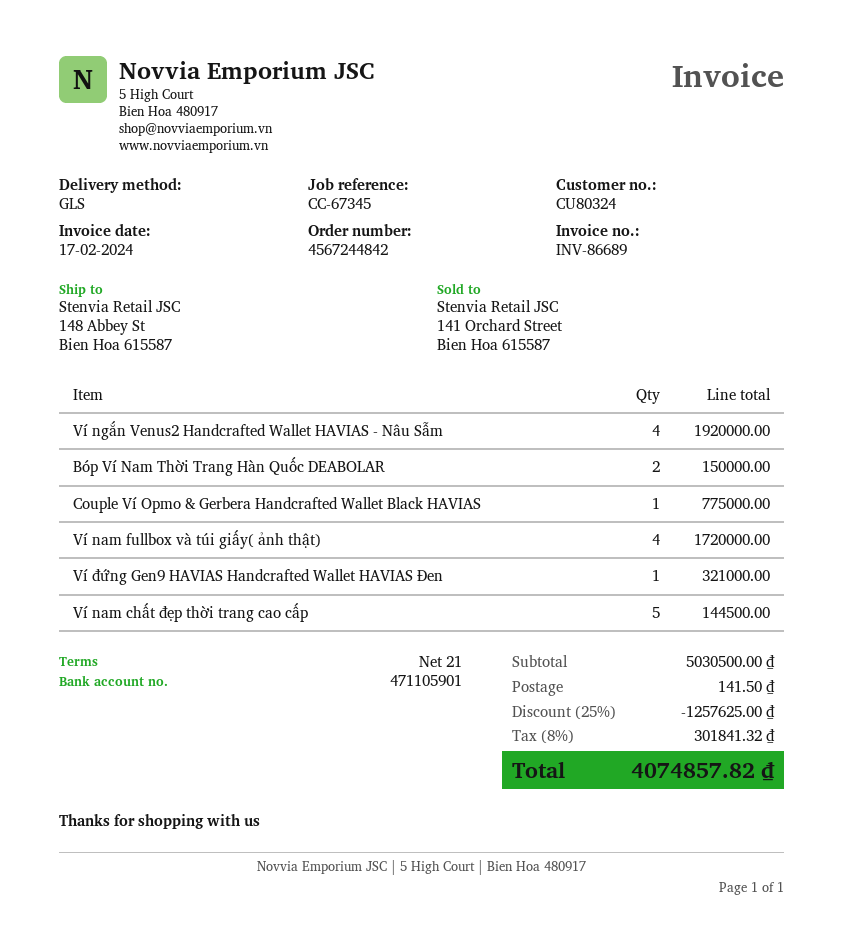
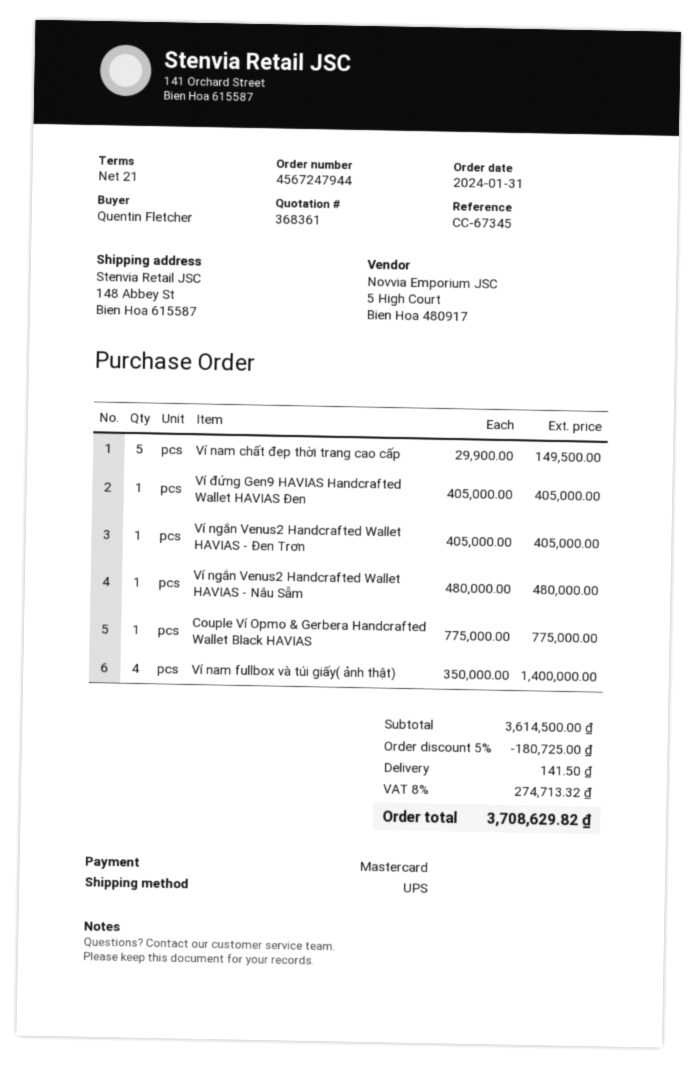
order number: 4567244842 -> 4567247944
shipping method: GLS -> UPS
Ví ngắn Venus2 Handcrafted Wallet HAVIAS - Nâu Sẫm: 4 for 1920000.00 -> 1 for 480000.00
Bóp Ví Nam Thời Trang Hàn Quốc DEABOLAR: 2 for 150000.00 -> none
Ví nam fullbox và túi giấy( ảnh thật): 4 for 1720000.00 -> 4 for 1400000.00
Ví đứng Gen9 HAVIAS Handcrafted Wallet HAVIAS Đen: 1 for 321000.00 -> 1 for 405000.00
Ví nam chất đẹp thời trang cao cấp: 5 for 144500.00 -> 5 for 149500.00
Ví ngắn Venus2 Handcrafted Wallet HAVIAS - Đen Trơn: none -> 1 for 405000.00
subtotal: 5030500.00 -> 3614500.00
discount: 25% = 1257625.00 -> 5% = 180725.00
tax: 8% = 301841.32 -> 8% = 274713.32
total: 4074857.82 -> 3708629.82

